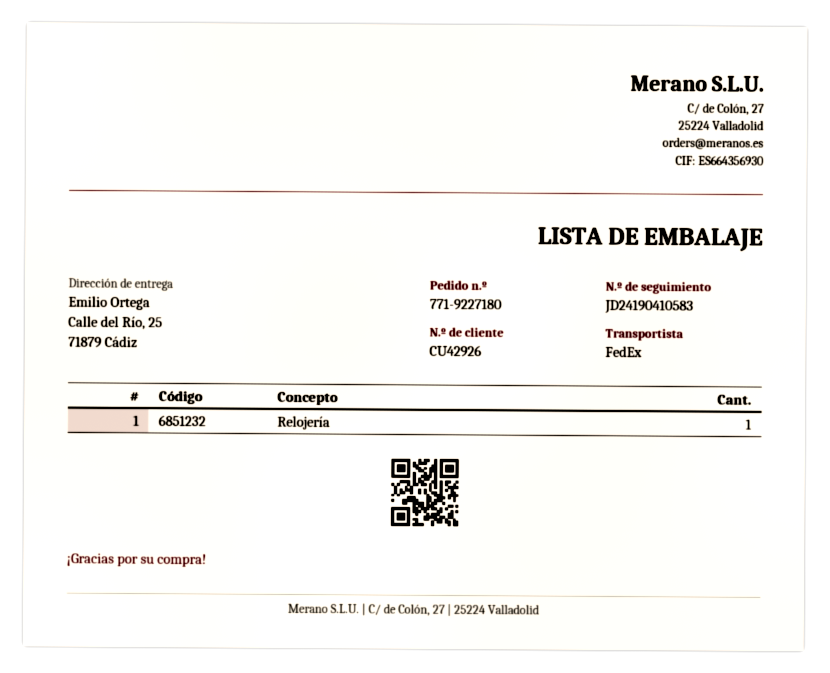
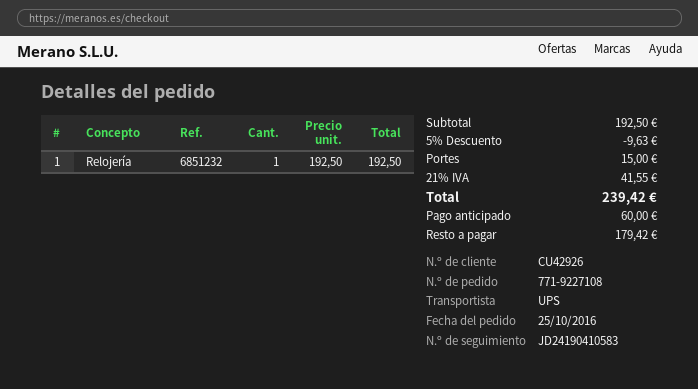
order number: 771-9227180 -> 771-9227108
shipping method: FedEx -> UPS

